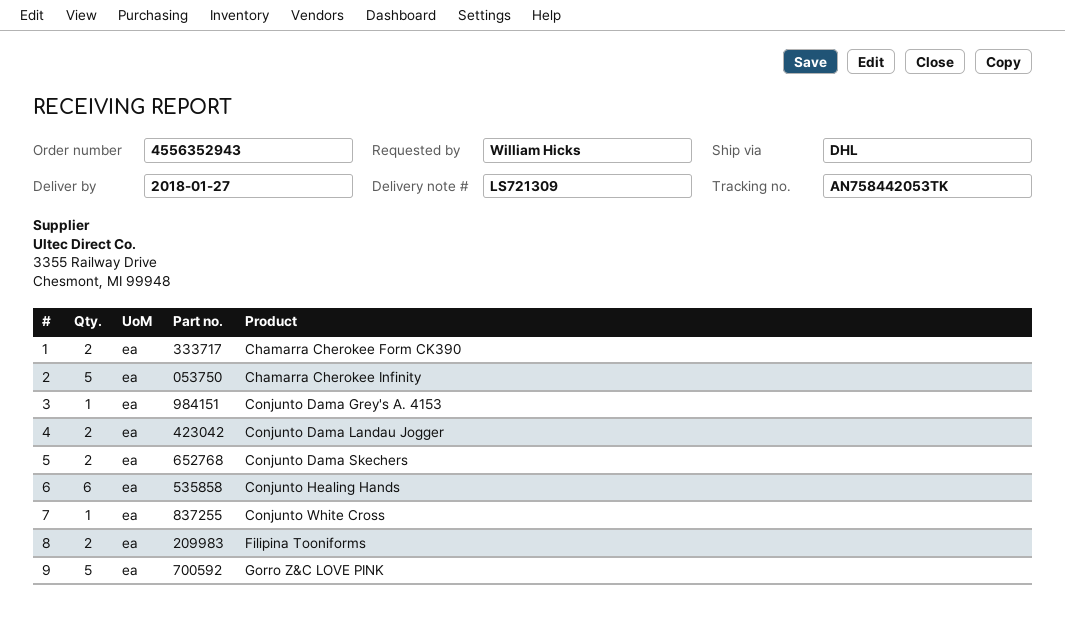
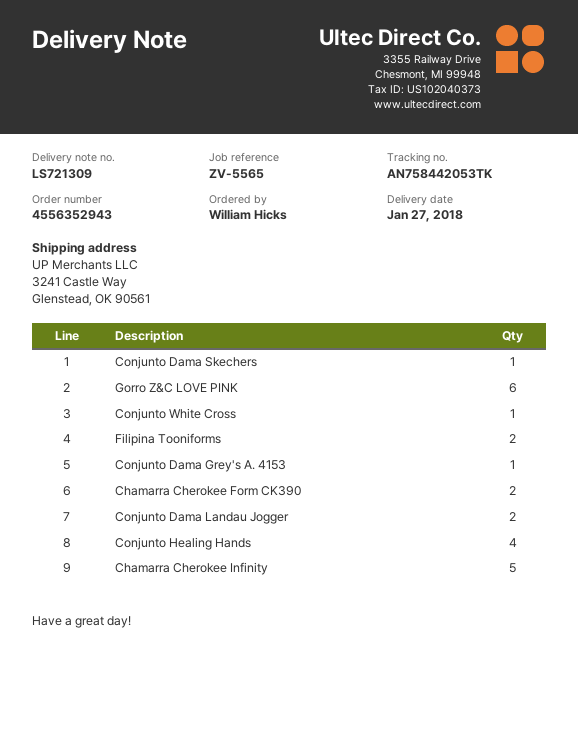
Conjunto Dama Skechers: 2 -> 1
Conjunto Healing Hands: 6 -> 4
Gorro Z&C LOVE PINK: 5 -> 6

